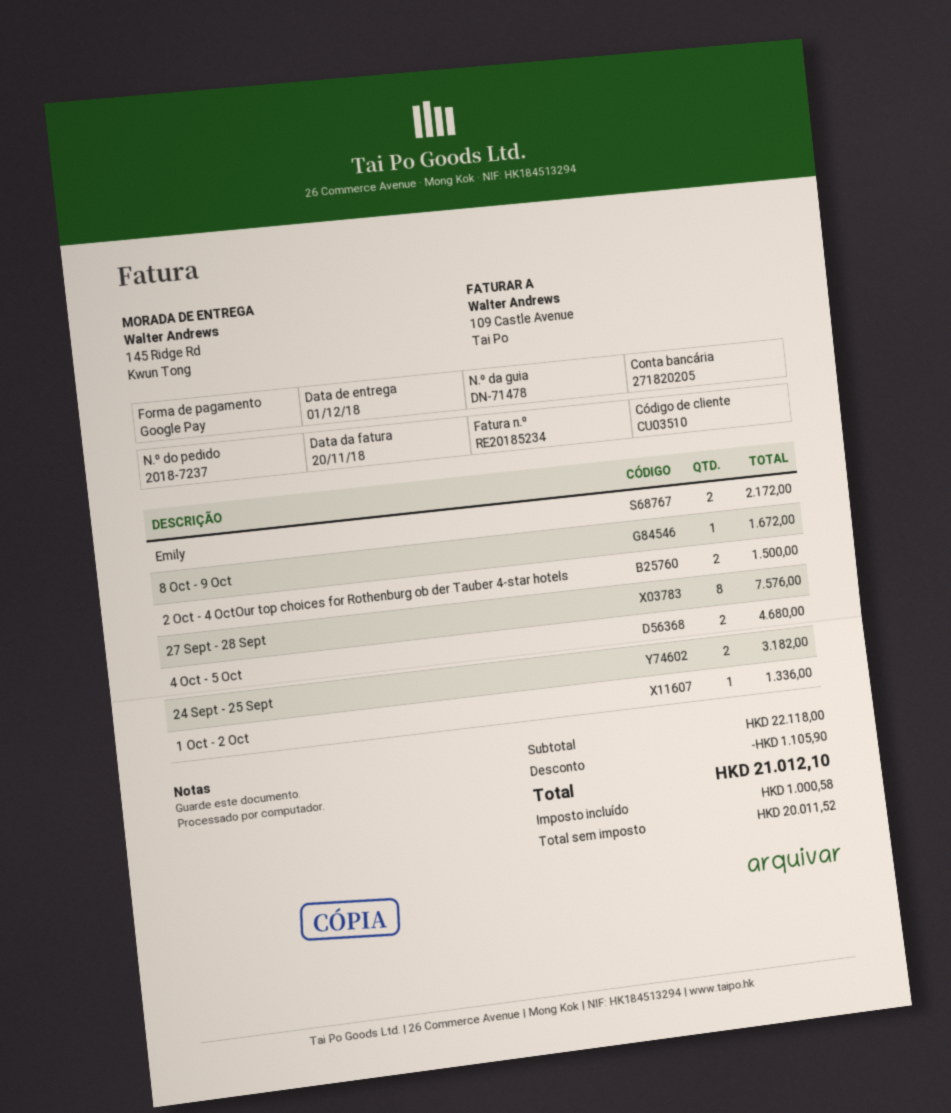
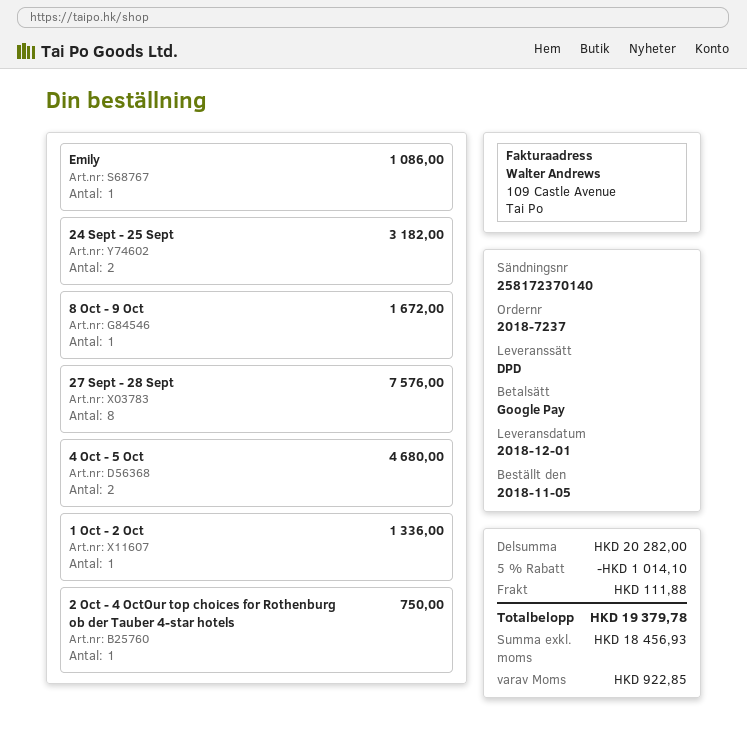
Emily: 2 for 2172.00 -> 1 for 1086.00
2 Oct - 4 OctOur top choices for Rothenburg ob der Tauber 4-star hotels: 2 for 1500.00 -> 1 for 750.00
subtotal: 22118.00 -> 20282.00
discount: 1105.90 -> 1014.10
shipping: none -> 111.88
net: 20011.52 -> 18456.93
tax: 1000.58 -> 922.85
total: 21012.10 -> 19379.78

